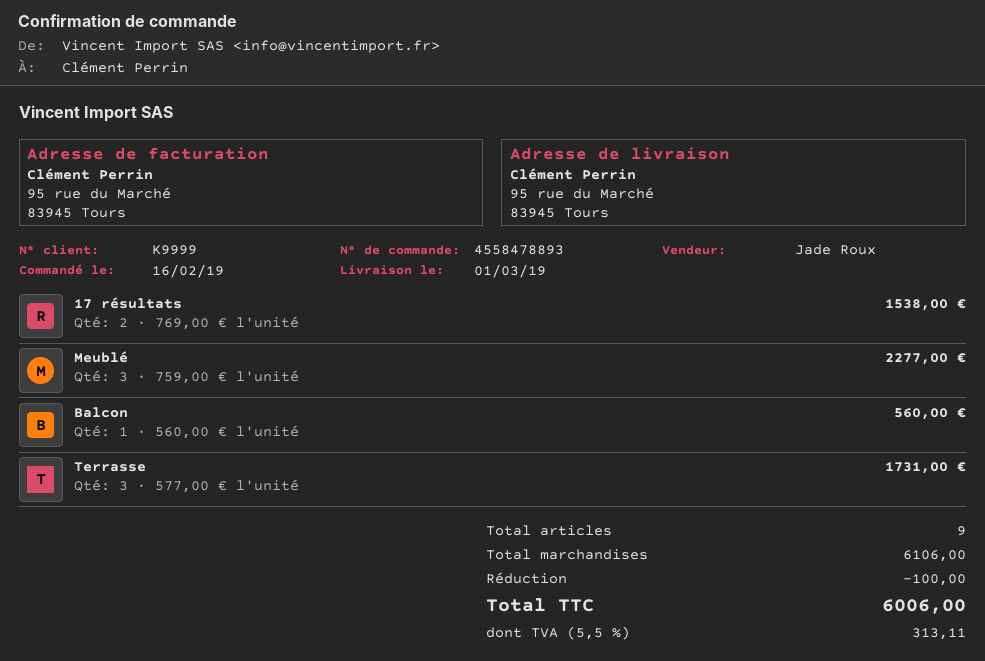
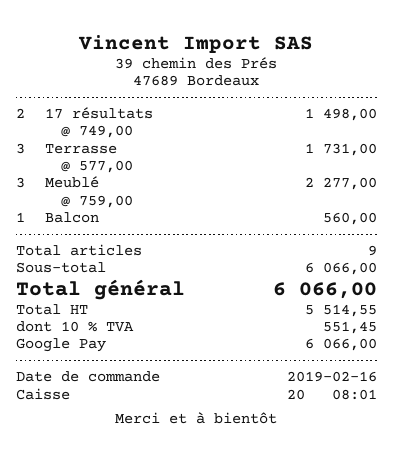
17 résultats: 2 x 769.00 = 1538.00 -> 2 x 749.00 = 1498.00
subtotal: 6106.00 -> 6066.00
discount: 100.00 -> none
tax: 5.5% = 313.11 -> 10% = 551.45
total: 6006.00 -> 6066.00

